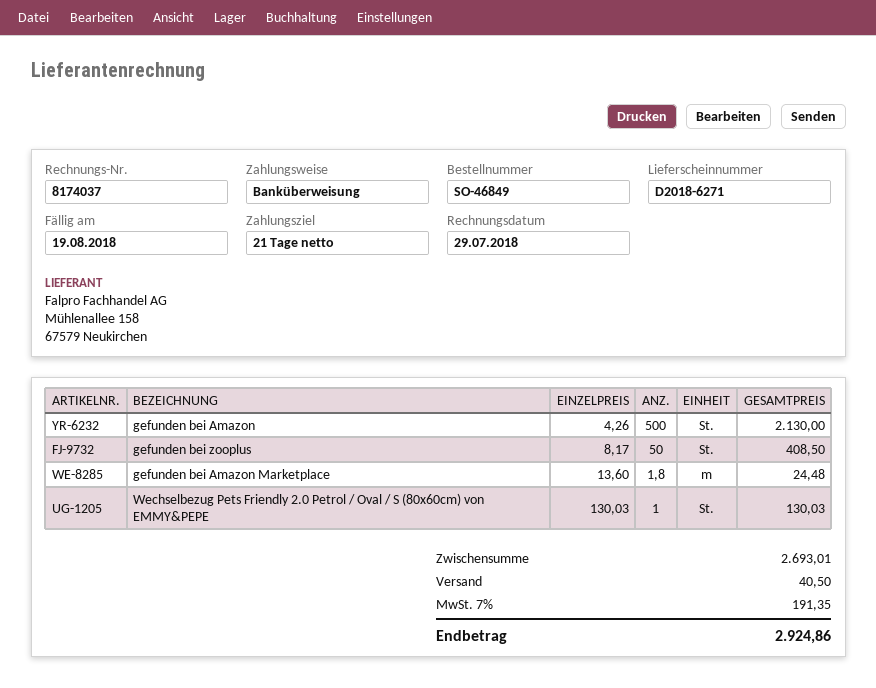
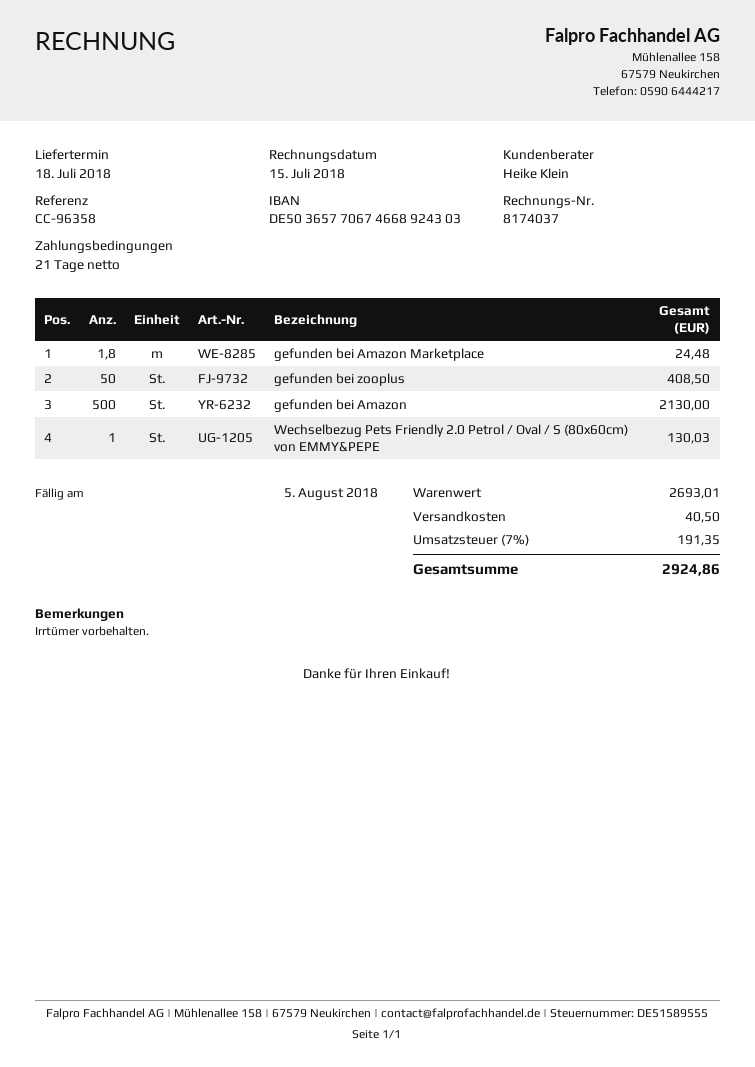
invoice date: 2018-07-29 -> 2018-07-15
due date: 2018-08-19 -> 2018-08-05

